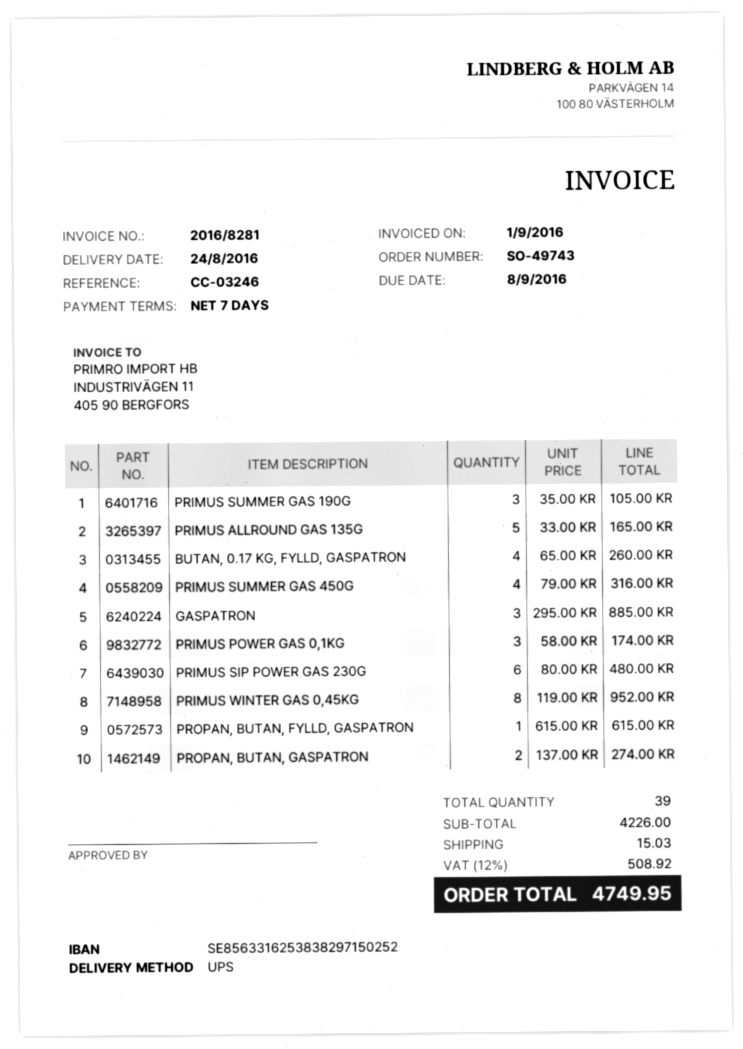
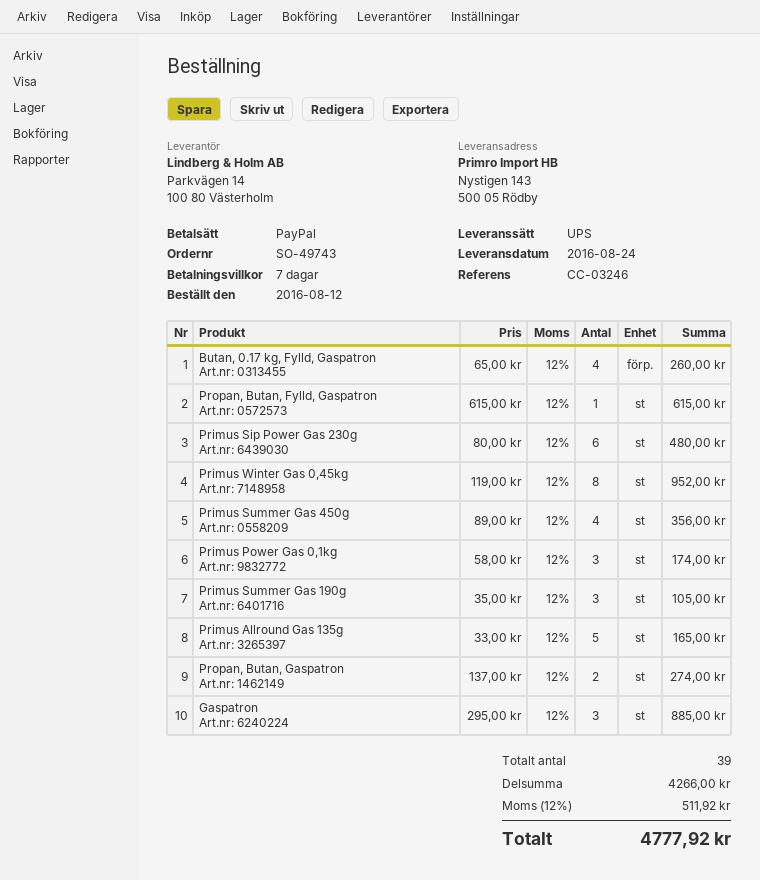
PRIMUS SUMMER GAS 450G: 4 x 79.00 = 316.00 -> 4 x 89.00 = 356.00
subtotal: 4226.00 -> 4266.00
shipping: 15.03 -> none
tax: 12% = 508.92 -> 12% = 511.92
total: 4749.95 -> 4777.92

